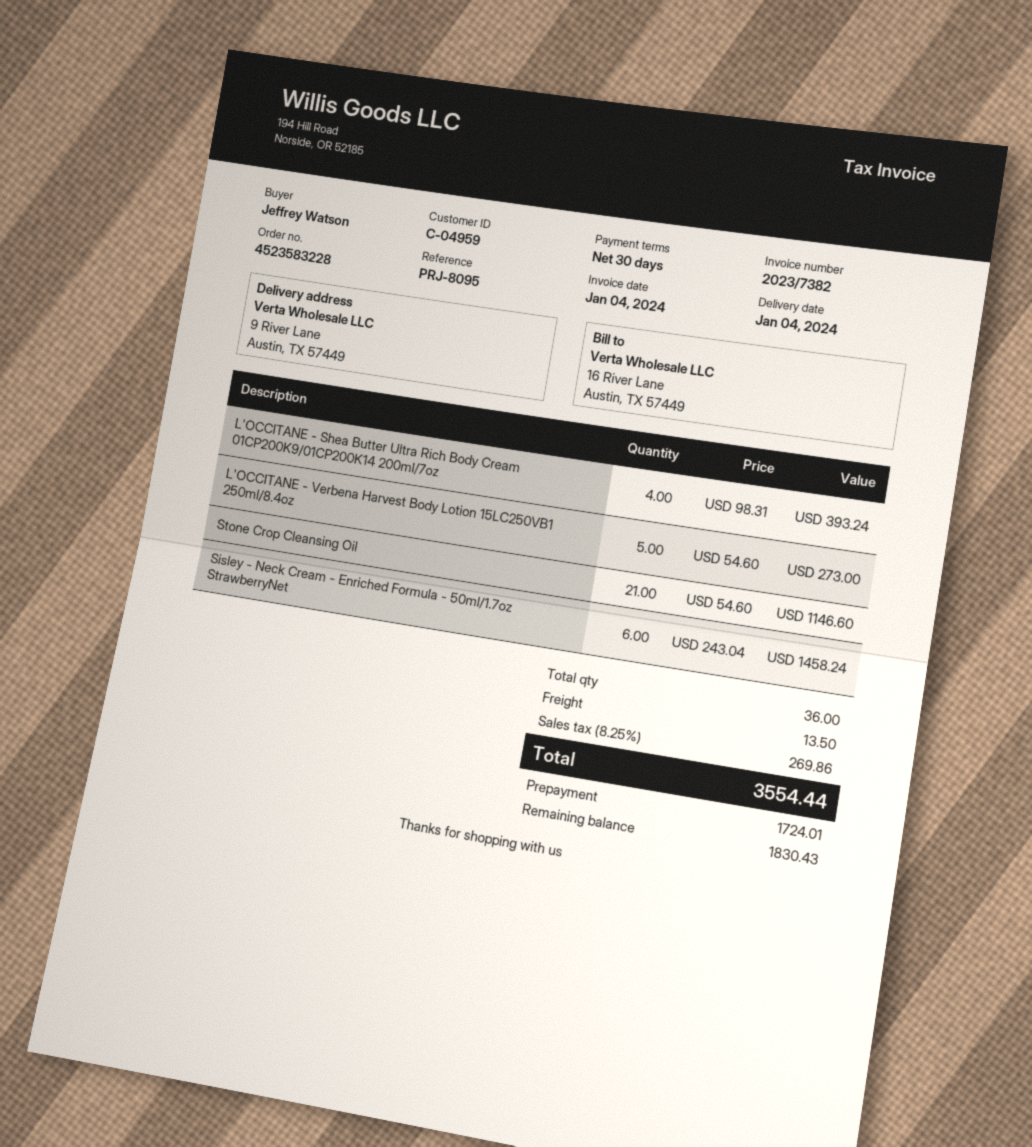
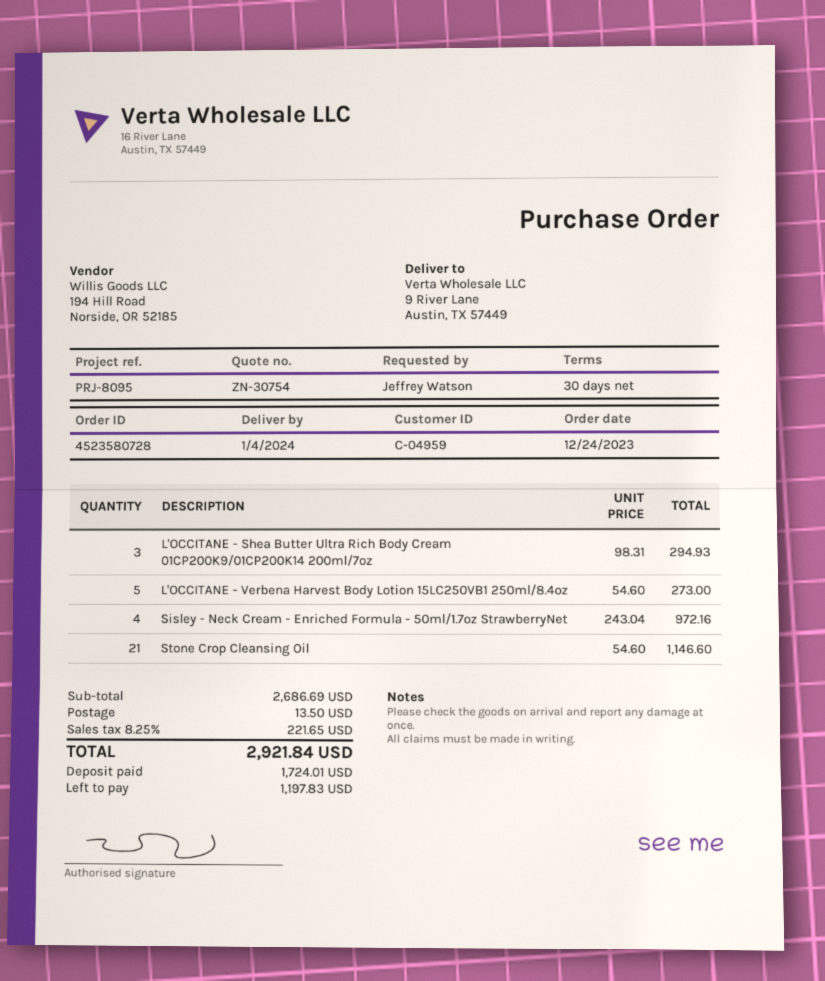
order number: 4523583228 -> 4523580728
L'OCCITANE - Shea Butter Ultra Rich Body Cream 01CP200K9/01CP200K14 200ml/7oz: 4 x 98.31 = 393.24 -> 3 x 98.31 = 294.93
Sisley - Neck Cream - Enriched Formula - 50ml/1.7oz StrawberryNet: 6 x 243.04 = 1458.24 -> 4 x 243.04 = 972.16
tax: 8.25% = 269.86 -> 8.25% = 221.65
total: 3554.44 -> 2921.84
balance: 1830.43 -> 1197.83

